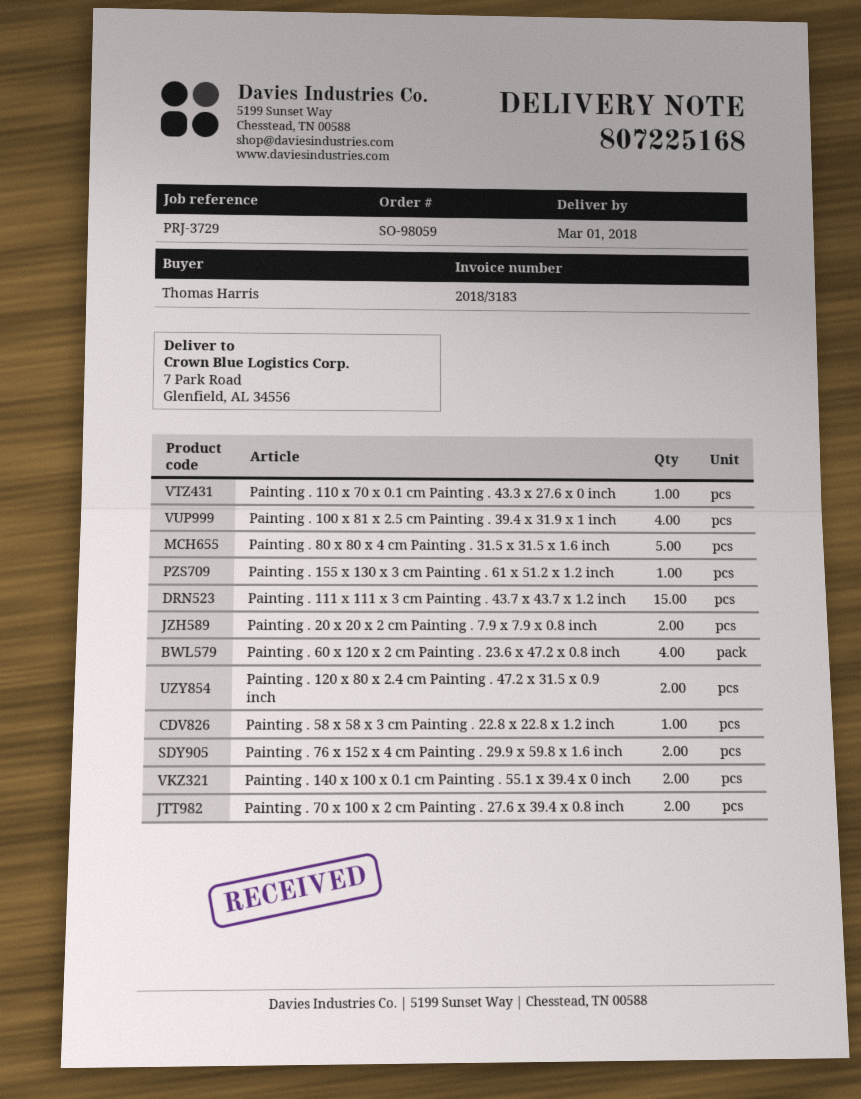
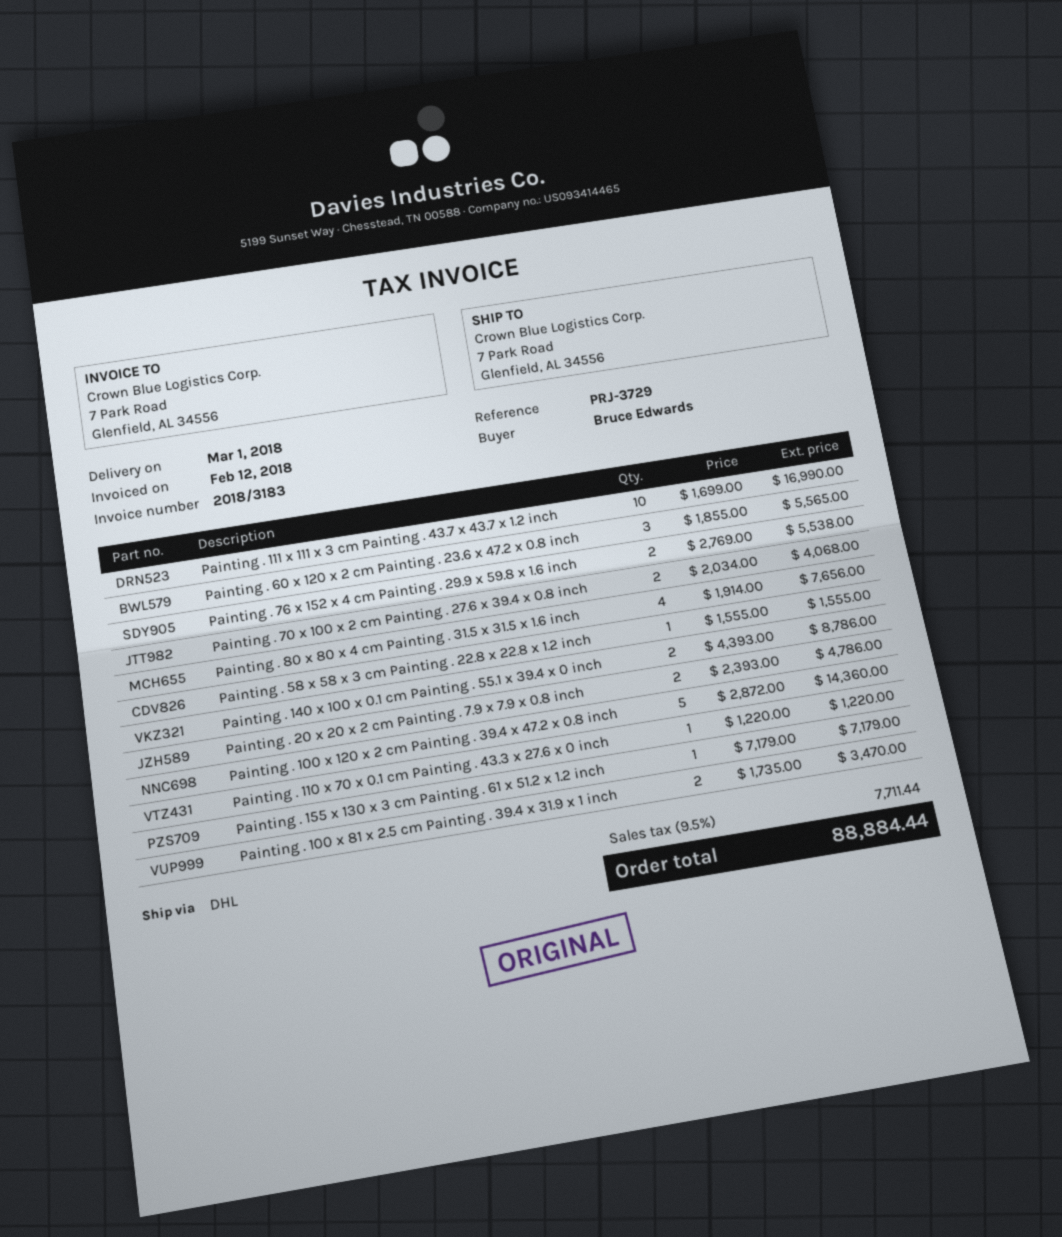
ordered by: Thomas Harris -> Bruce Edwards
Painting . 100 x 81 x 2.5 cm Painting . 39.4 x 31.9 x 1 inch: 4 -> 2
Painting . 80 x 80 x 4 cm Painting . 31.5 x 31.5 x 1.6 inch: 5 -> 4
Painting . 111 x 111 x 3 cm Painting . 43.7 x 43.7 x 1.2 inch: 15 -> 10
Painting . 60 x 120 x 2 cm Painting . 23.6 x 47.2 x 0.8 inch: 4 -> 3
Painting . 120 x 80 x 2.4 cm Painting . 47.2 x 31.5 x 0.9 inch: 2 -> none
Painting . 100 x 120 x 2 cm Painting . 39.4 x 47.2 x 0.8 inch: none -> 5

